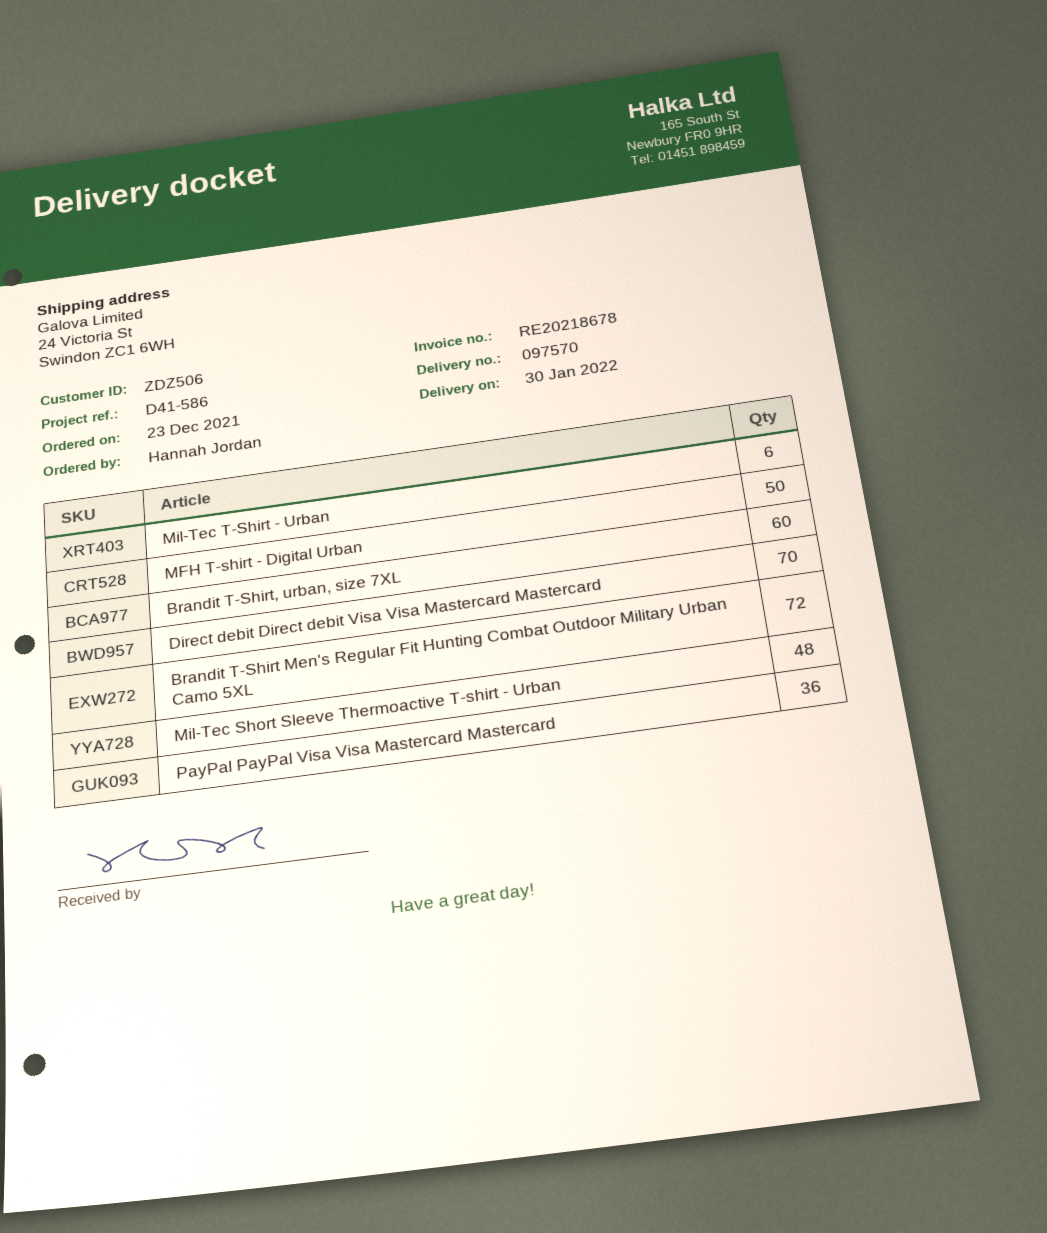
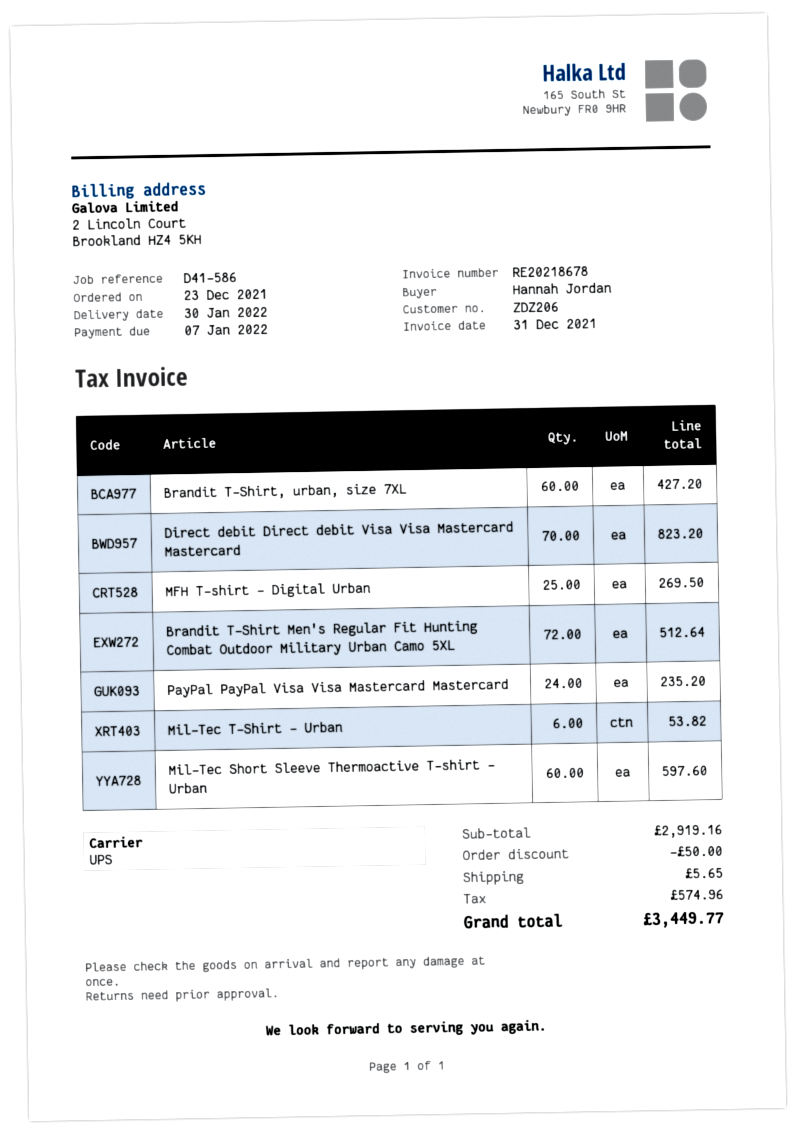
customer number: ZDZ506 -> ZDZ206
MFH T-shirt - Digital Urban: 50 -> 25
Mil-Tec Short Sleeve Thermoactive T-shirt - Urban: 48 -> 60
PayPal PayPal Visa Visa Mastercard Mastercard: 36 -> 24

